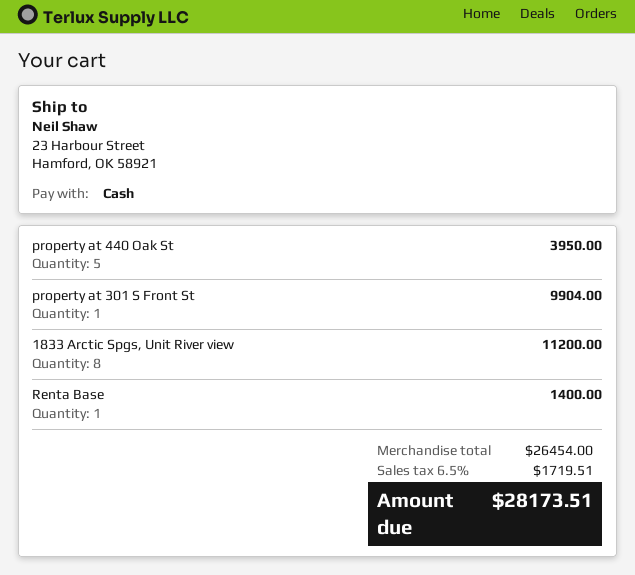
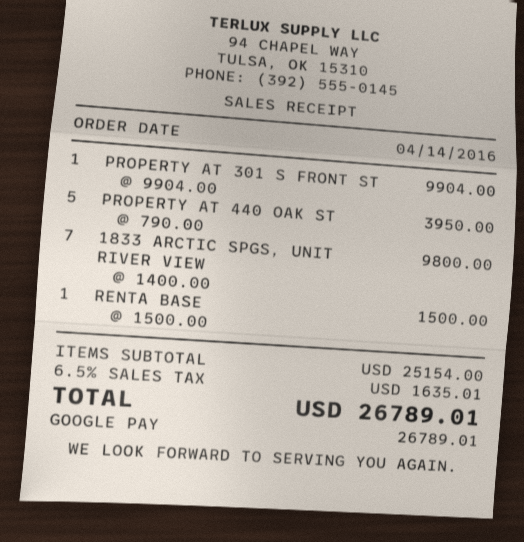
payment method: cash -> Google Pay
1833 Arctic Spgs, Unit River view: 8 for 11200.00 -> 7 for 9800.00
Renta Base: 1 for 1400.00 -> 1 for 1500.00
subtotal: 26454.00 -> 25154.00
tax: 6.5% = 1719.51 -> 6.5% = 1635.01
total: 28173.51 -> 26789.01

